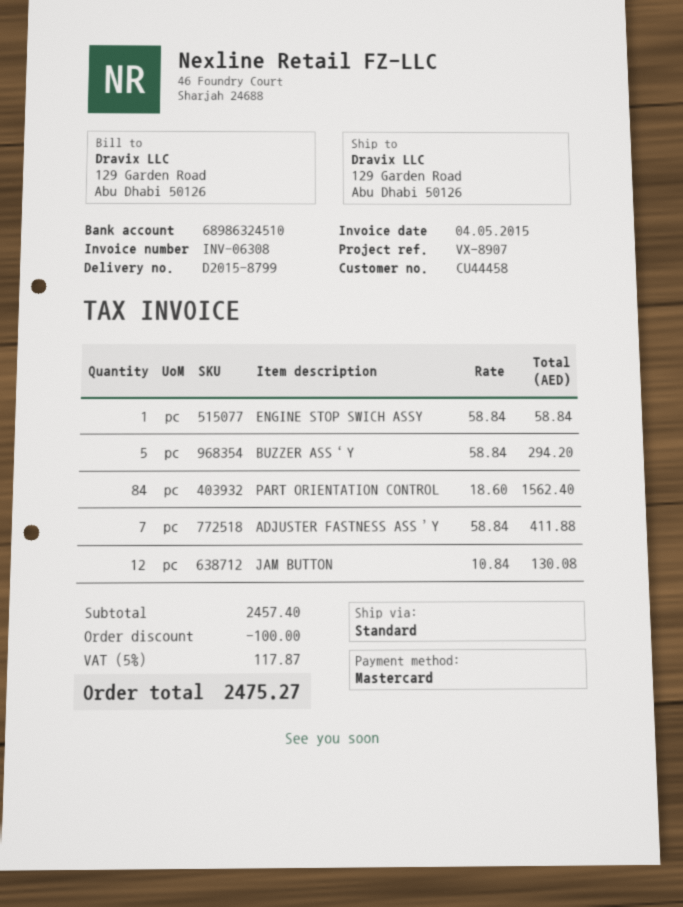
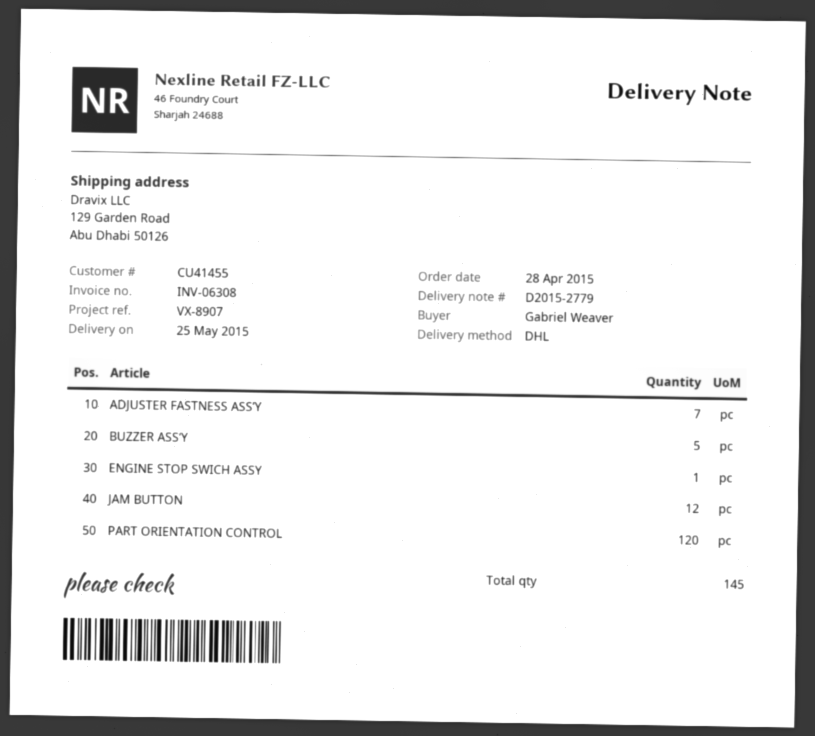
delivery note number: D2015-8799 -> D2015-2779
customer number: CU44458 -> CU41455
shipping method: standard -> DHL
PART ORIENTATION CONTROL: 84 -> 120

